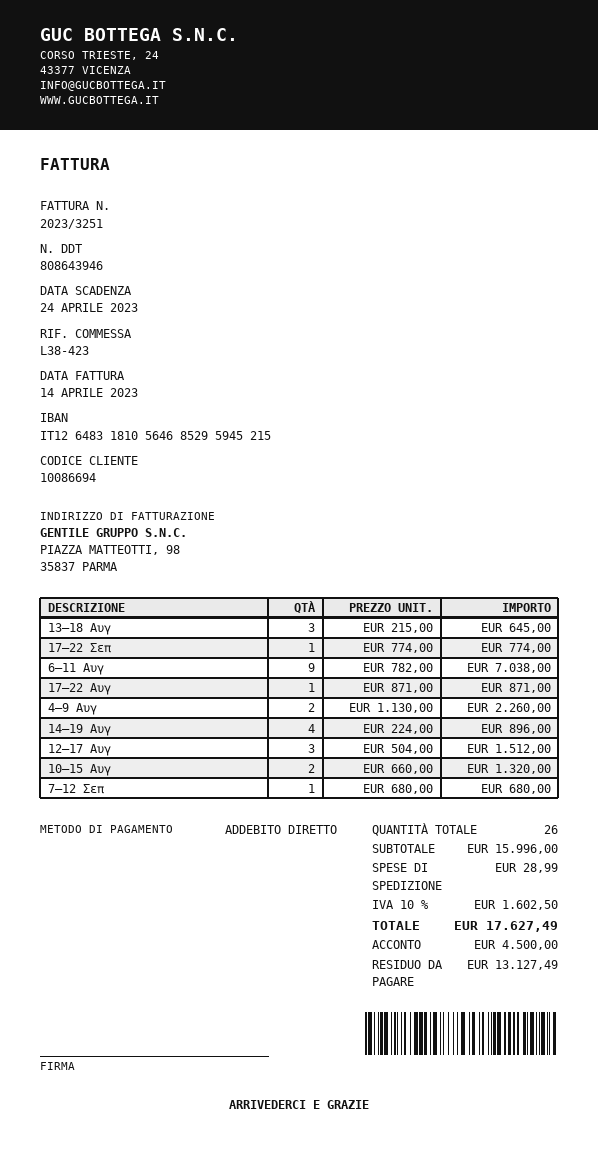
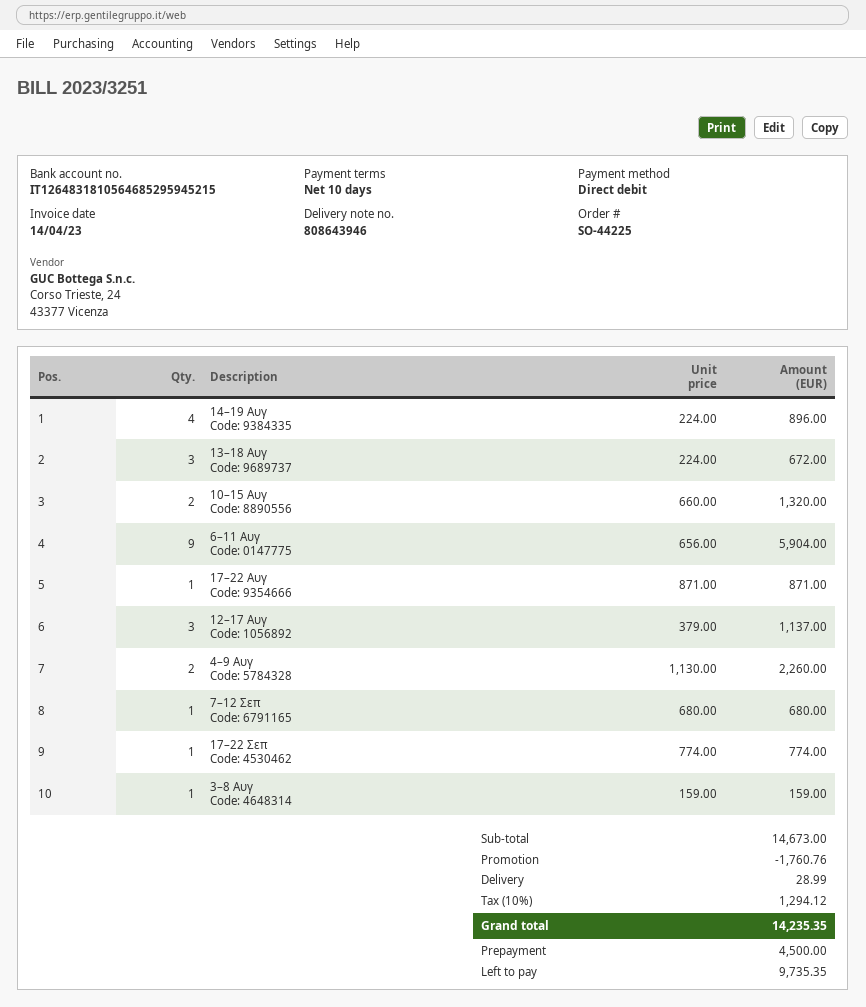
13–18 Αυγ: 3 x 215.00 = 645.00 -> 3 x 224.00 = 672.00
6–11 Αυγ: 9 x 782.00 = 7038.00 -> 9 x 656.00 = 5904.00
12–17 Αυγ: 3 x 504.00 = 1512.00 -> 3 x 379.00 = 1137.00
3–8 Αυγ: none -> 1 x 159.00 = 159.00
subtotal: 15996.00 -> 14673.00
discount: none -> 1760.76
tax: 10% = 1602.50 -> 10% = 1294.12
total: 17627.49 -> 14235.35
balance: 13127.49 -> 9735.35

